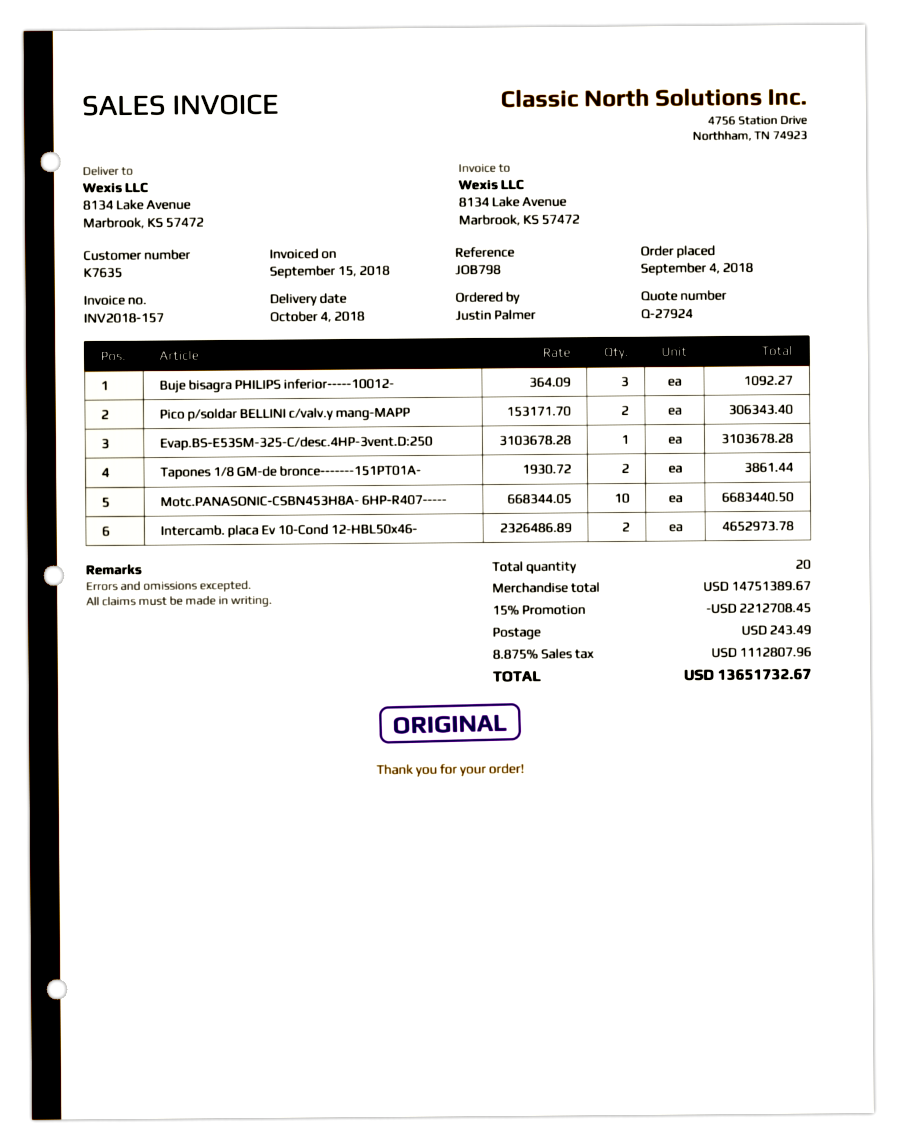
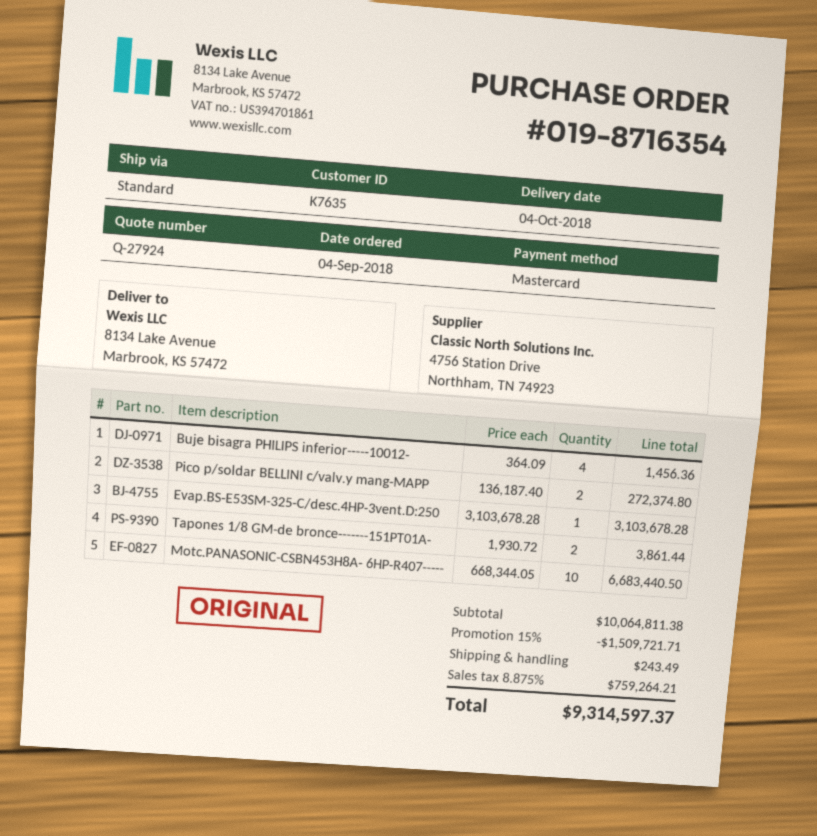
Buje bisagra PHILIPS inferior-----10012-: 3 x 364.09 = 1092.27 -> 4 x 364.09 = 1456.36
Pico p/soldar BELLINI c/valv.y mang-MAPP: 2 x 153171.70 = 306343.40 -> 2 x 136187.40 = 272374.80
Intercamb. placa Ev 10-Cond 12-HBL50x46-: 2 x 2326486.89 = 4652973.78 -> none
subtotal: 14751389.67 -> 10064811.38
discount: 15% = 2212708.45 -> 15% = 1509721.71
tax: 8.875% = 1112807.96 -> 8.875% = 759264.21
total: 13651732.67 -> 9314597.37

